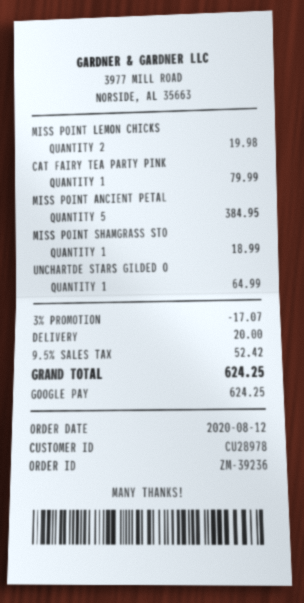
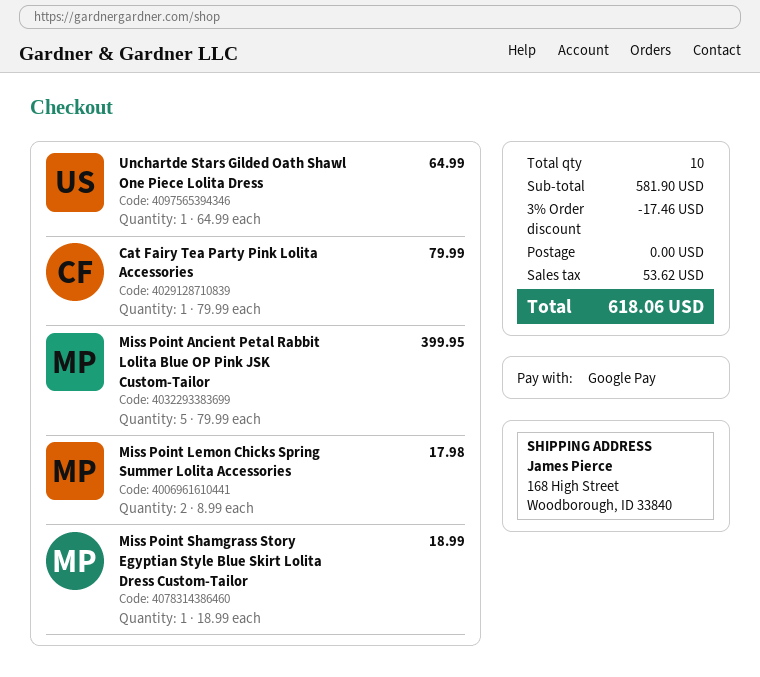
MISS POINT LEMON CHICKS: 2 for 19.98 -> 2 for 17.98
MISS POINT ANCIENT PETAL: 5 for 384.95 -> 5 for 399.95
discount: 3% = 17.07 -> 3% = 17.46
shipping: 20.00 -> 0.00
tax: 52.42 -> 53.62
total: 624.25 -> 618.06

